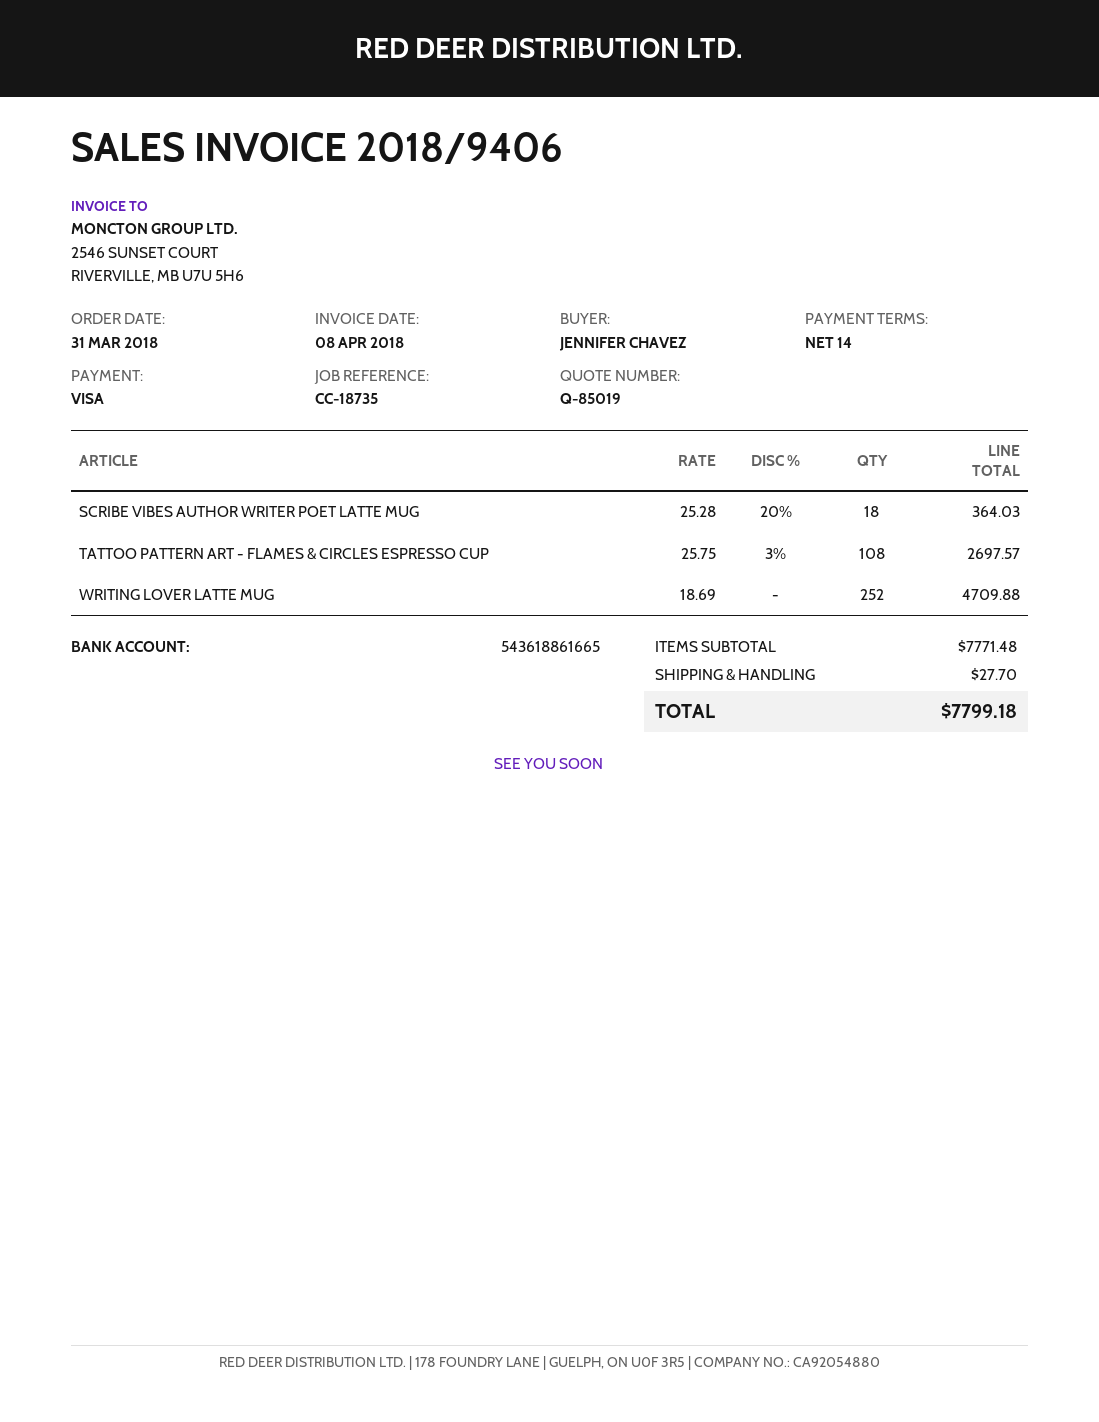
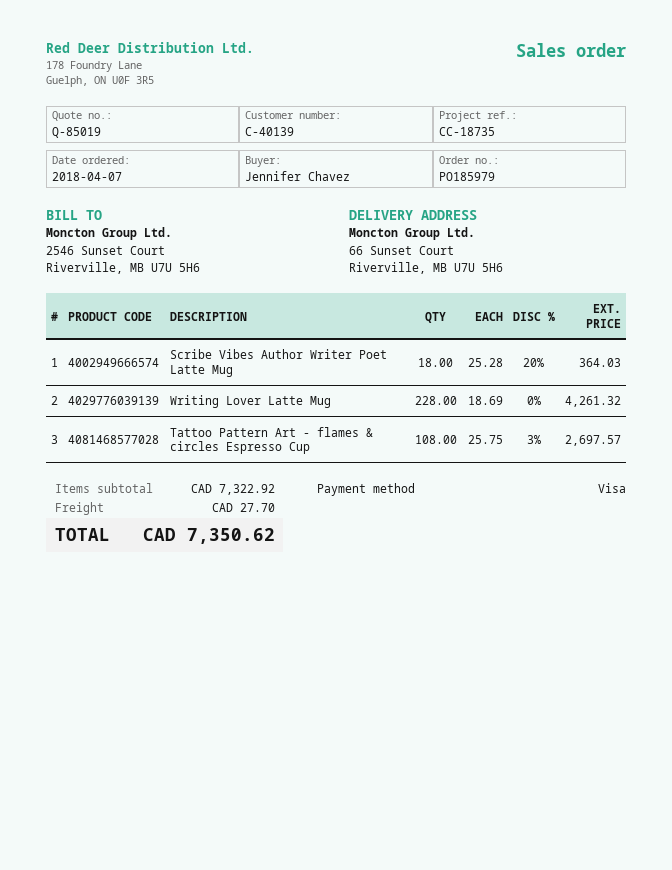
order date: 2018-03-31 -> 2018-04-07
WRITING LOVER LATTE MUG: 252 x 18.69 = 4709.88 -> 228 x 18.69 = 4261.32
subtotal: 7771.48 -> 7322.92
total: 7799.18 -> 7350.62

